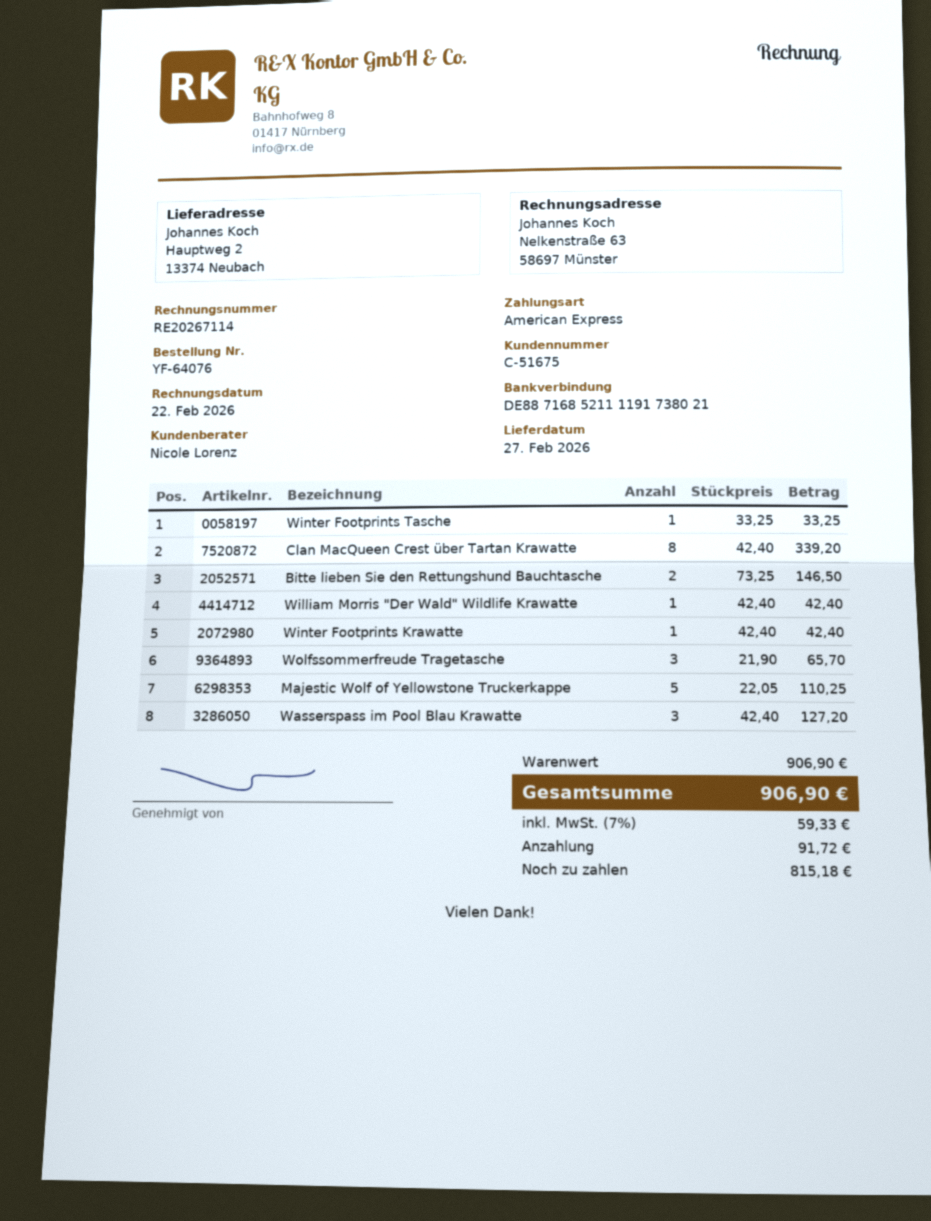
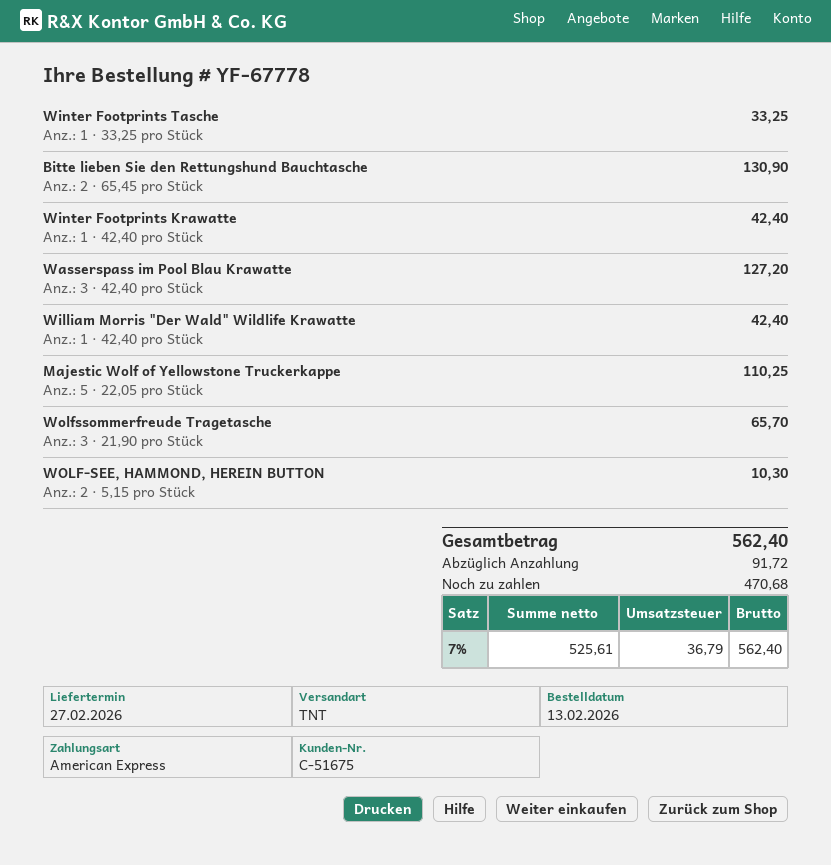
order number: YF-64076 -> YF-67778
Clan MacQueen Crest über Tartan Krawatte: 8 x 42.40 = 339.20 -> none
Bitte lieben Sie den Rettungshund Bauchtasche: 2 x 73.25 = 146.50 -> 2 x 65.45 = 130.90
WOLF-SEE, HAMMOND, HEREIN BUTTON: none -> 2 x 5.15 = 10.30
tax: 7% = 59.33 -> 7% = 36.79
total: 906.90 -> 562.40
balance: 815.18 -> 470.68

